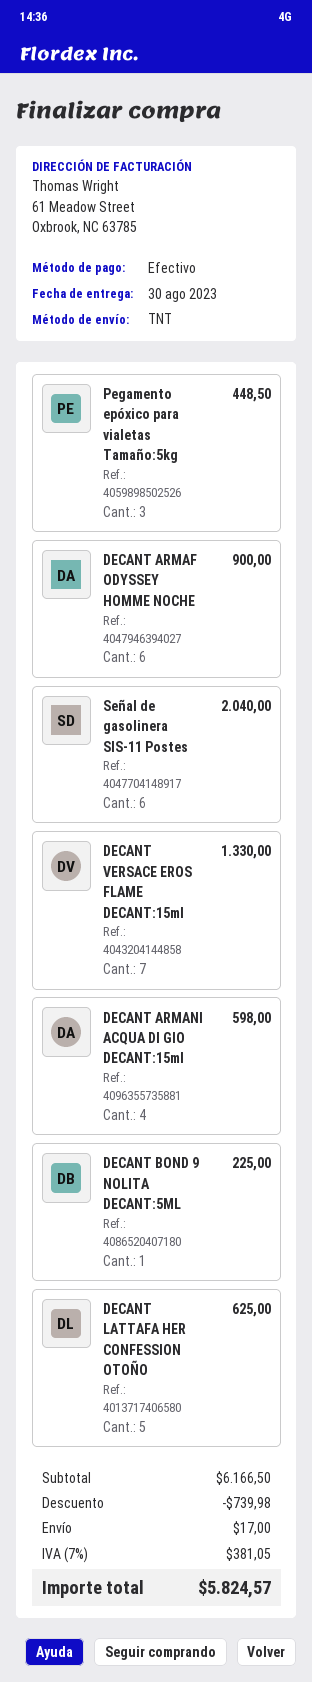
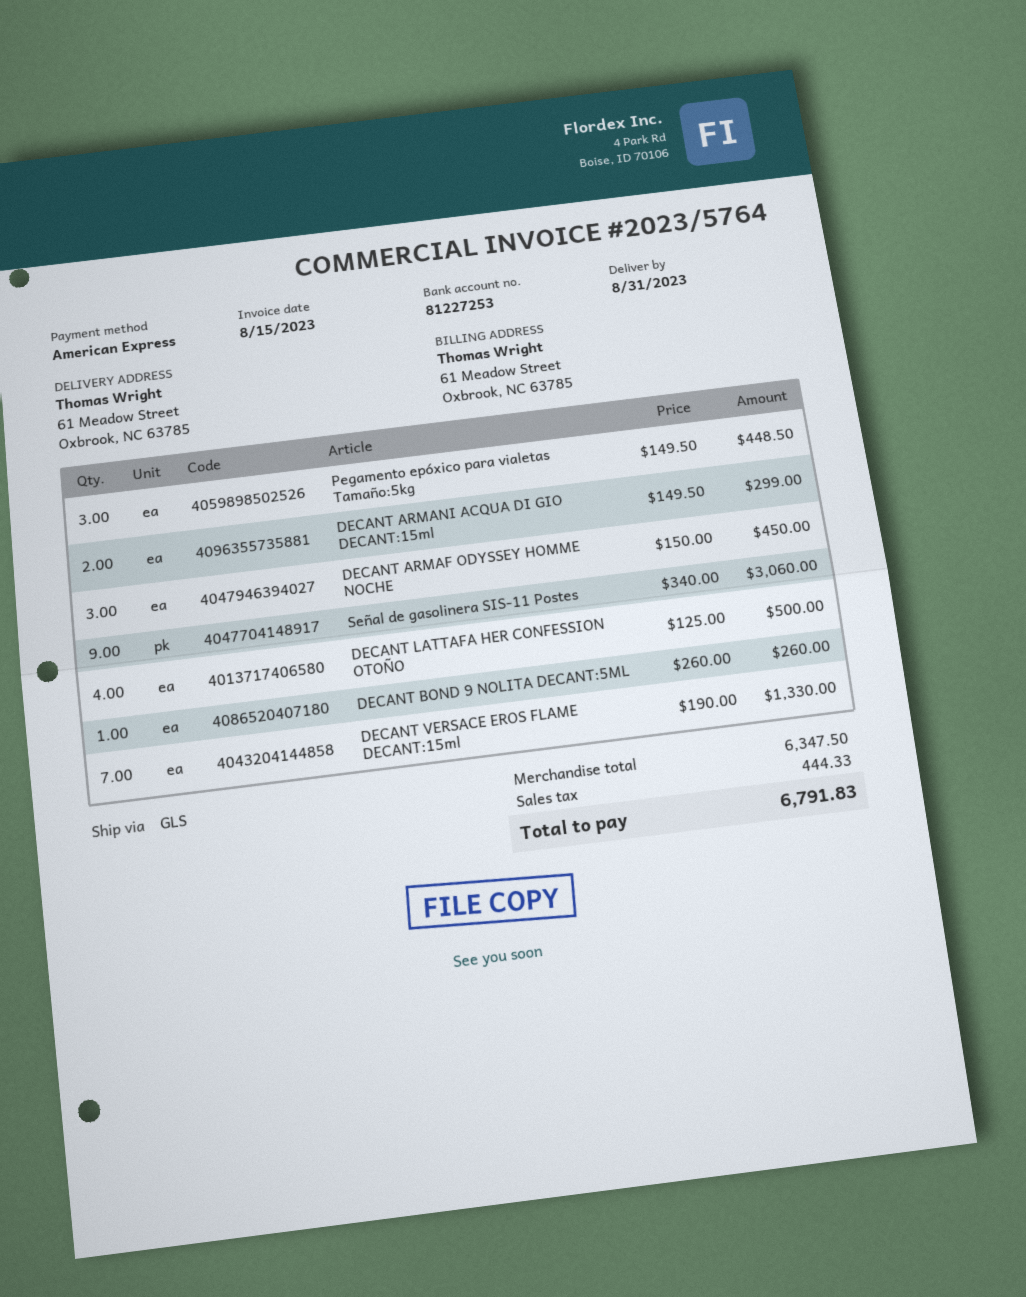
delivery date: 2023-08-30 -> 2023-08-31
payment method: cash -> American Express
shipping method: TNT -> GLS
DECANT ARMAF ODYSSEY HOMME NOCHE: 6 for 900.00 -> 3 for 450.00
Señal de gasolinera SIS-11 Postes: 6 for 2040.00 -> 9 for 3060.00
DECANT ARMANI ACQUA DI GIO DECANT:15ml: 4 for 598.00 -> 2 for 299.00
DECANT BOND 9 NOLITA DECANT:5ML: 1 for 225.00 -> 1 for 260.00
DECANT LATTAFA HER CONFESSION OTOÑO: 5 for 625.00 -> 4 for 500.00
subtotal: 6166.50 -> 6347.50
discount: 739.98 -> none
shipping: 17.00 -> none
tax: 381.05 -> 444.33
total: 5824.57 -> 6791.83

